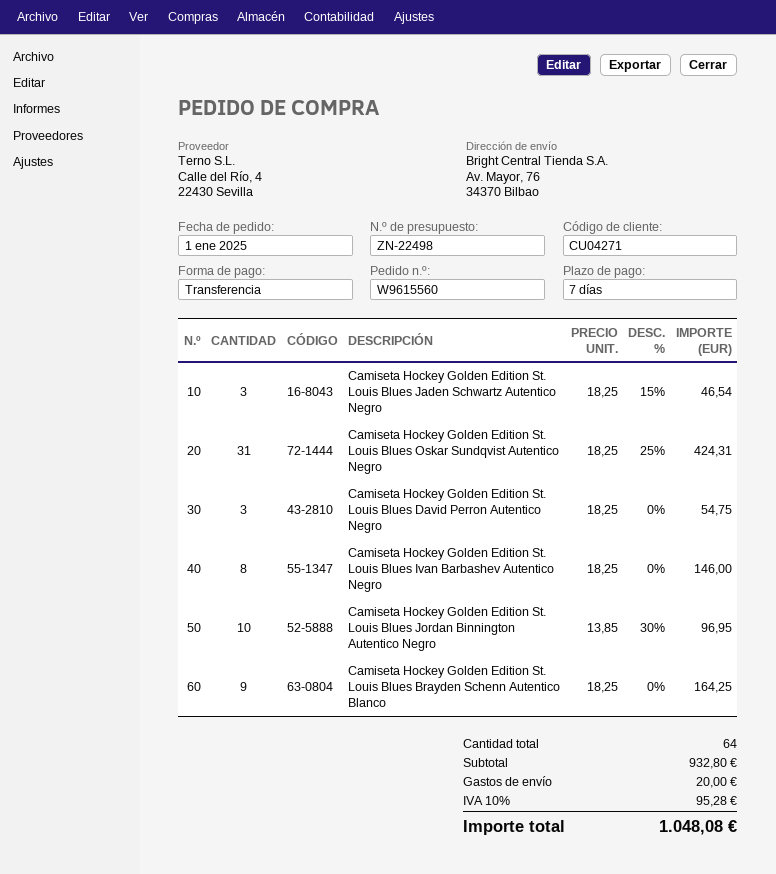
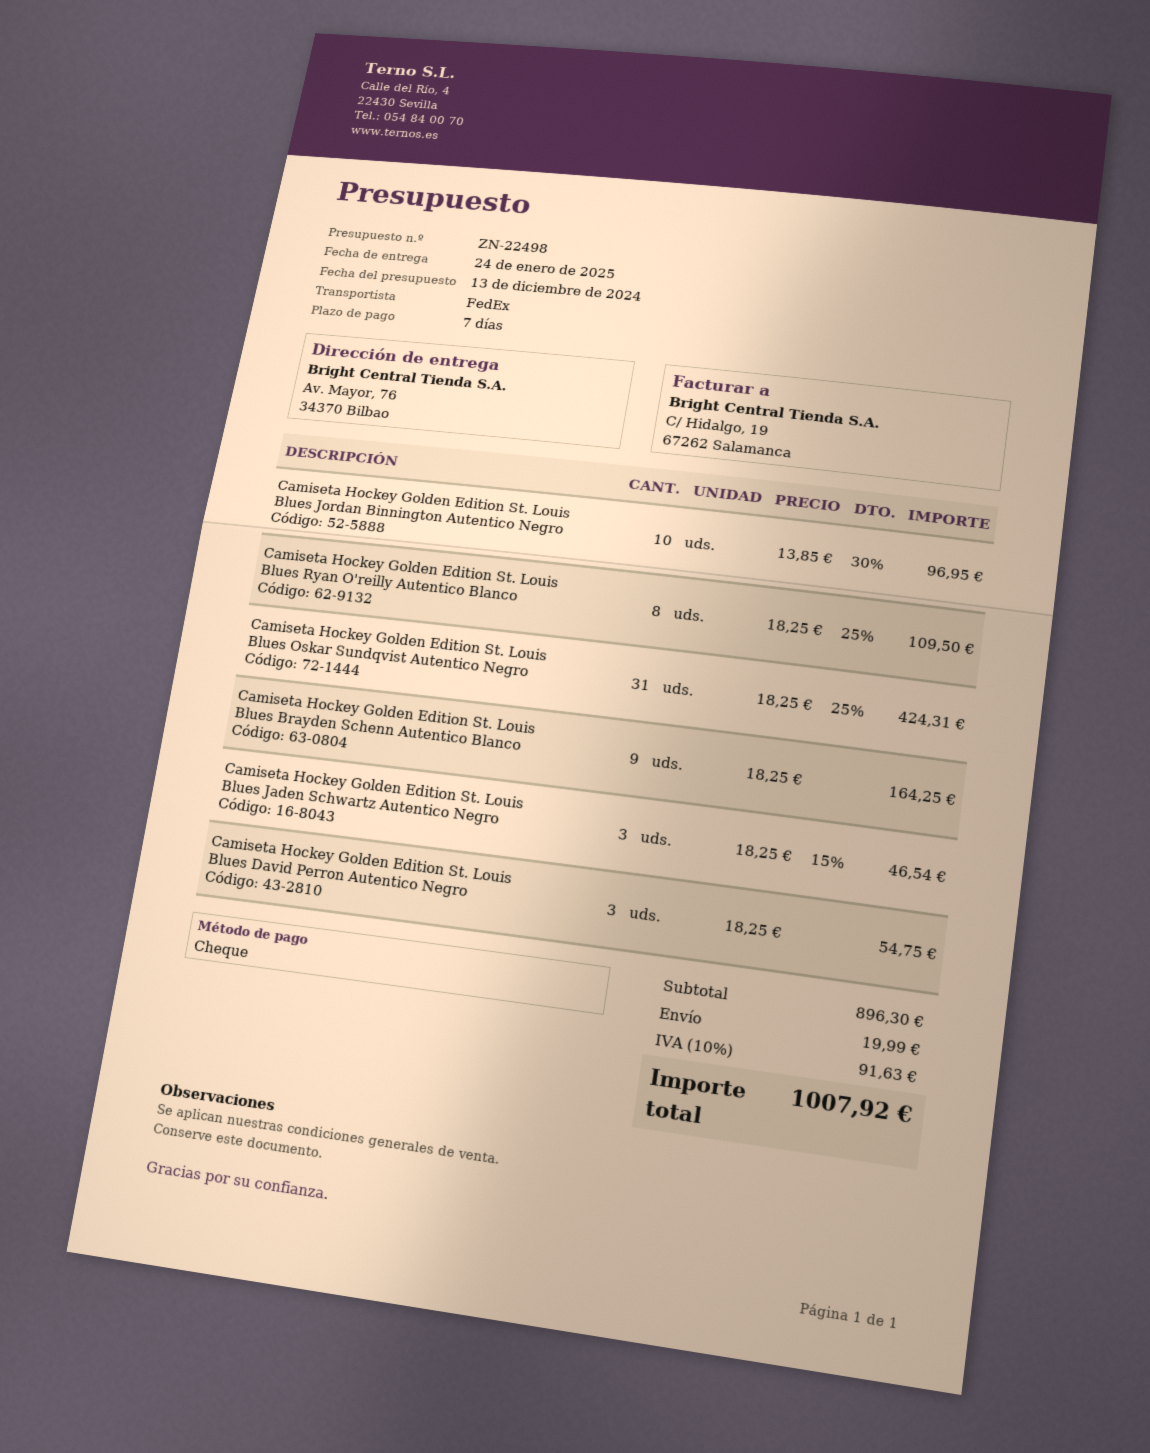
payment method: bank transfer -> cheque
Camiseta Hockey Golden Edition St. Louis Blues Ivan Barbashev Autentico Negro: 8 x 18.25 = 146.00 -> none
Camiseta Hockey Golden Edition St. Louis Blues Ryan O'reilly Autentico Blanco: none -> 8 x 18.25 - 25% = 109.50
subtotal: 932.80 -> 896.30
shipping: 20.00 -> 19.99
tax: 10% = 95.28 -> 10% = 91.63
total: 1048.08 -> 1007.92

